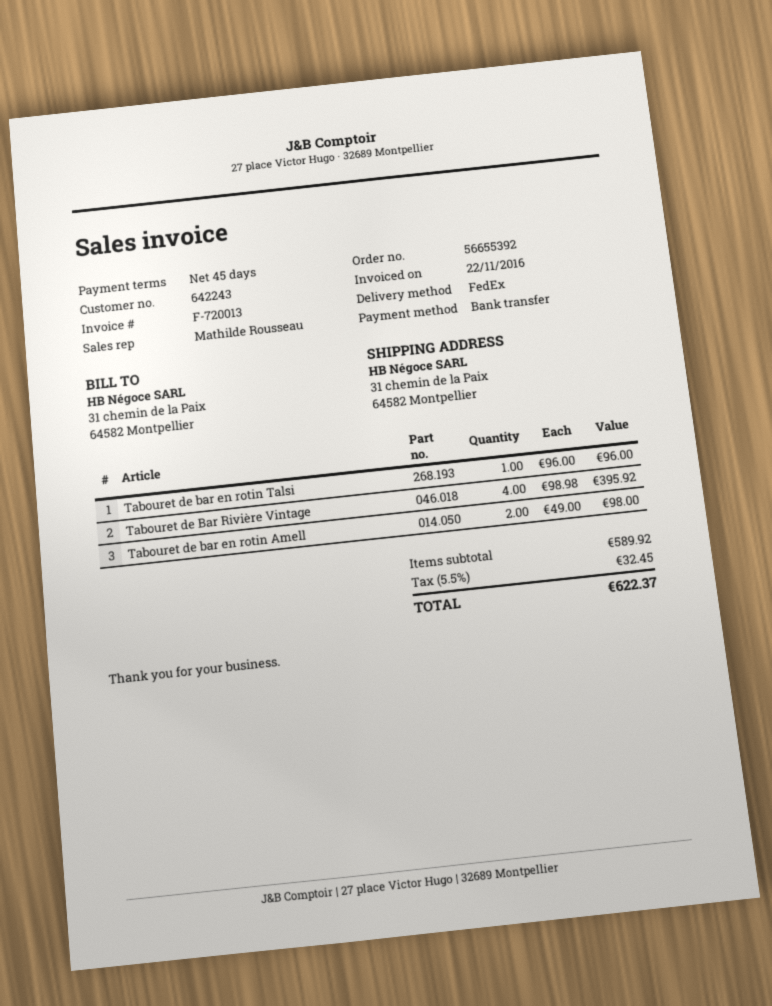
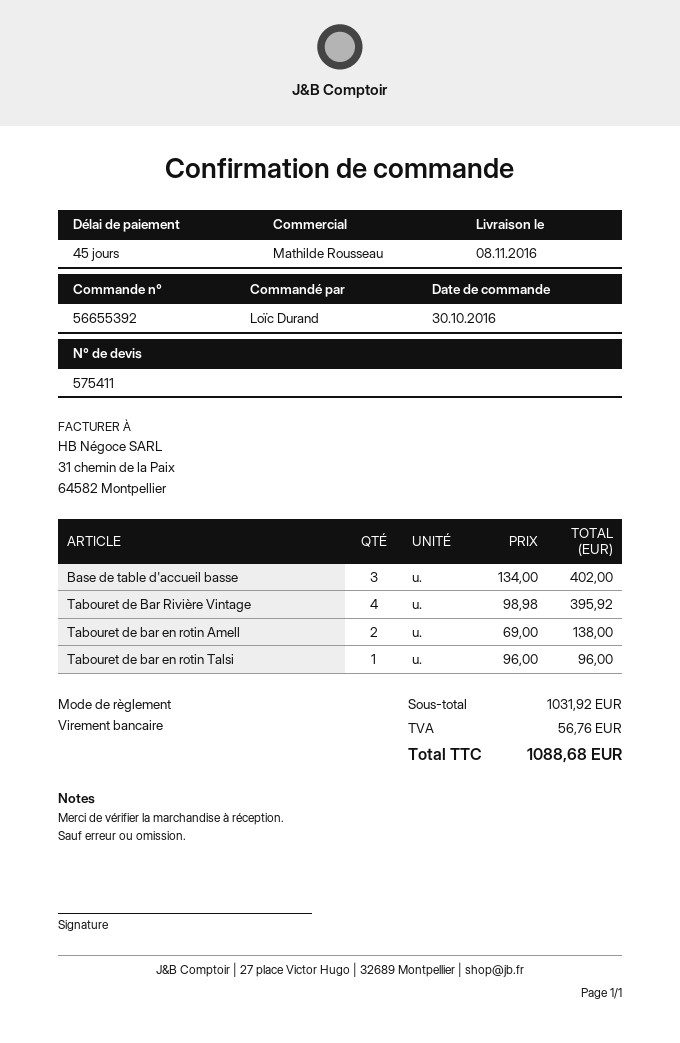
Tabouret de bar en rotin Amell: 2 x 49.00 = 98.00 -> 2 x 69.00 = 138.00
Base de table d'accueil basse: none -> 3 x 134.00 = 402.00
subtotal: 589.92 -> 1031.92
tax: 32.45 -> 56.76
total: 622.37 -> 1088.68

